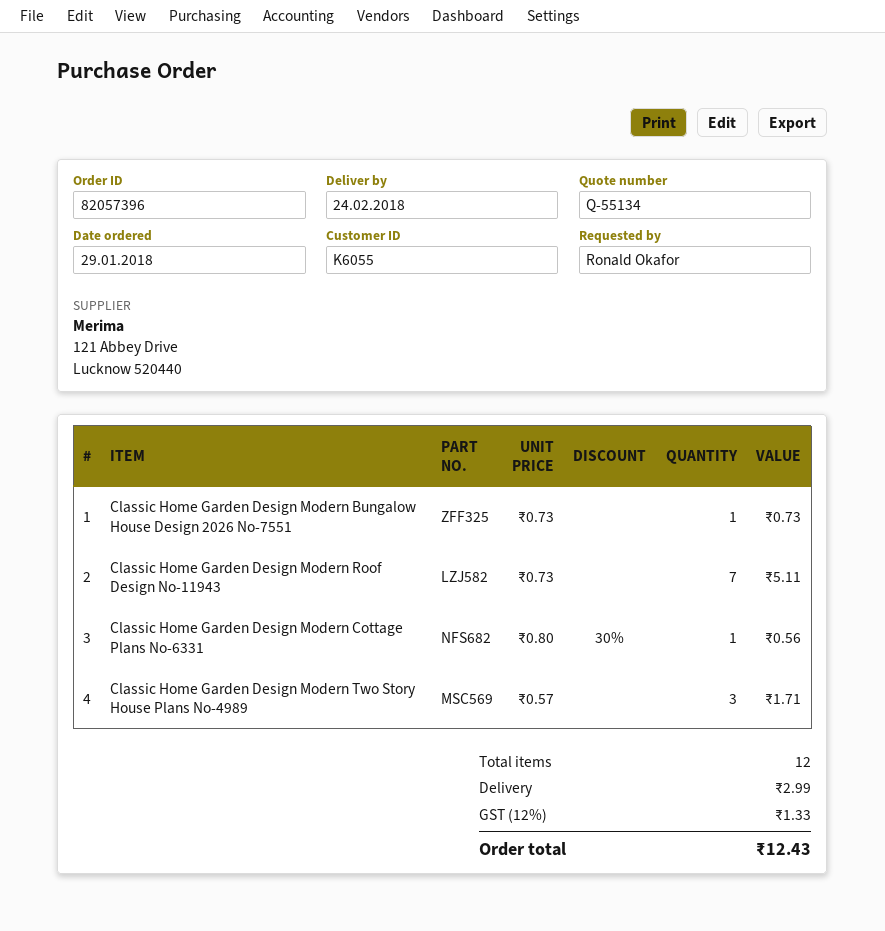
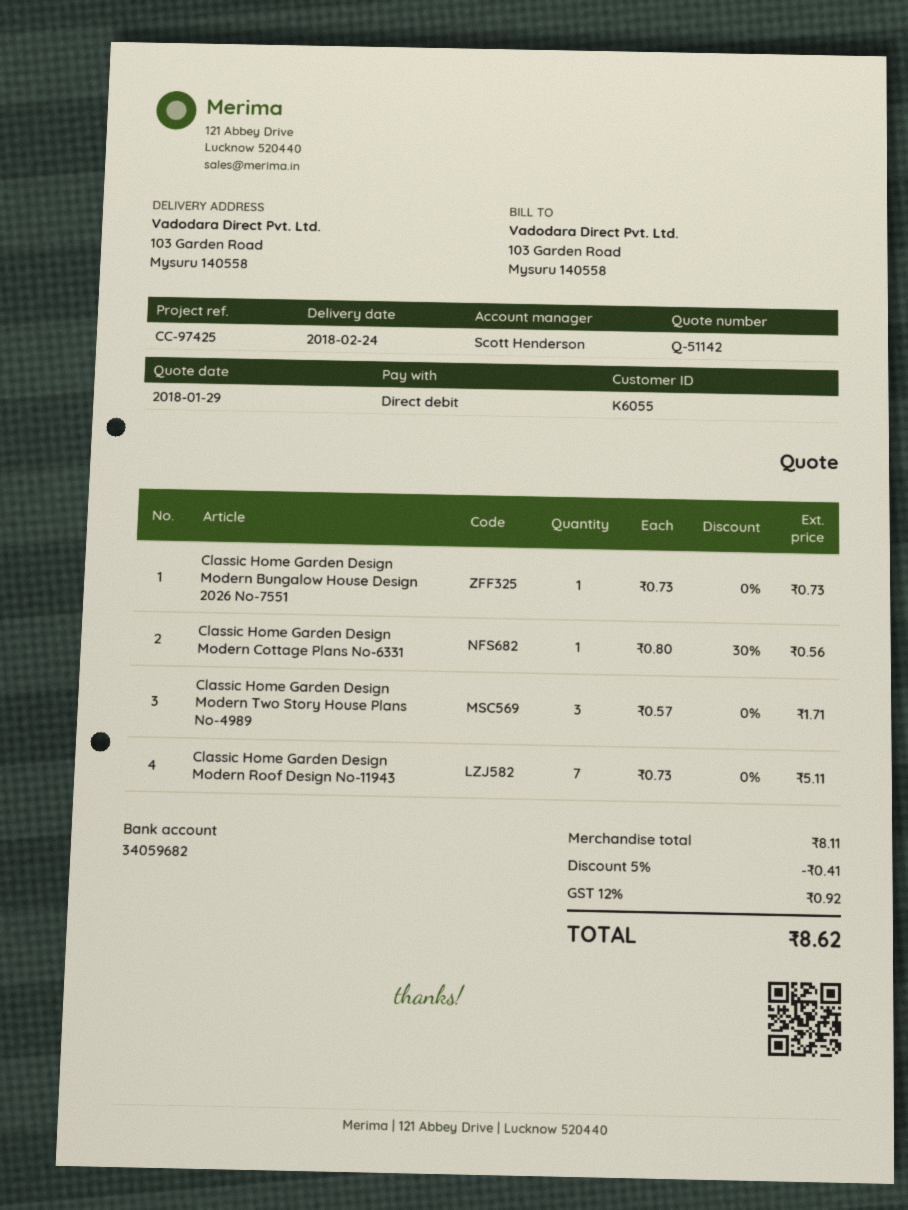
quote number: Q-55134 -> Q-51142
discount: none -> 5% = 0.41
shipping: 2.99 -> none
tax: 12% = 1.33 -> 12% = 0.92
total: 12.43 -> 8.62

